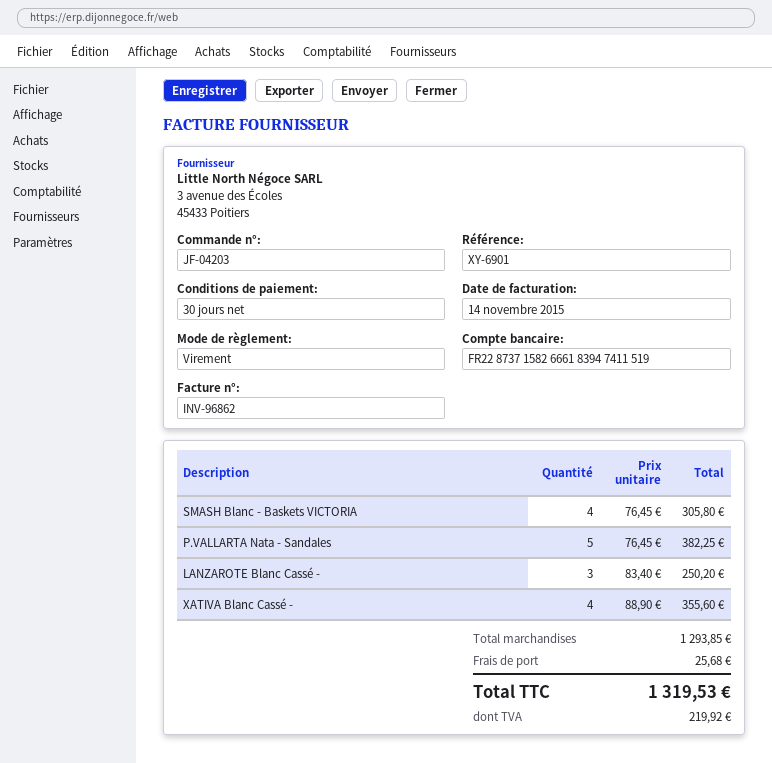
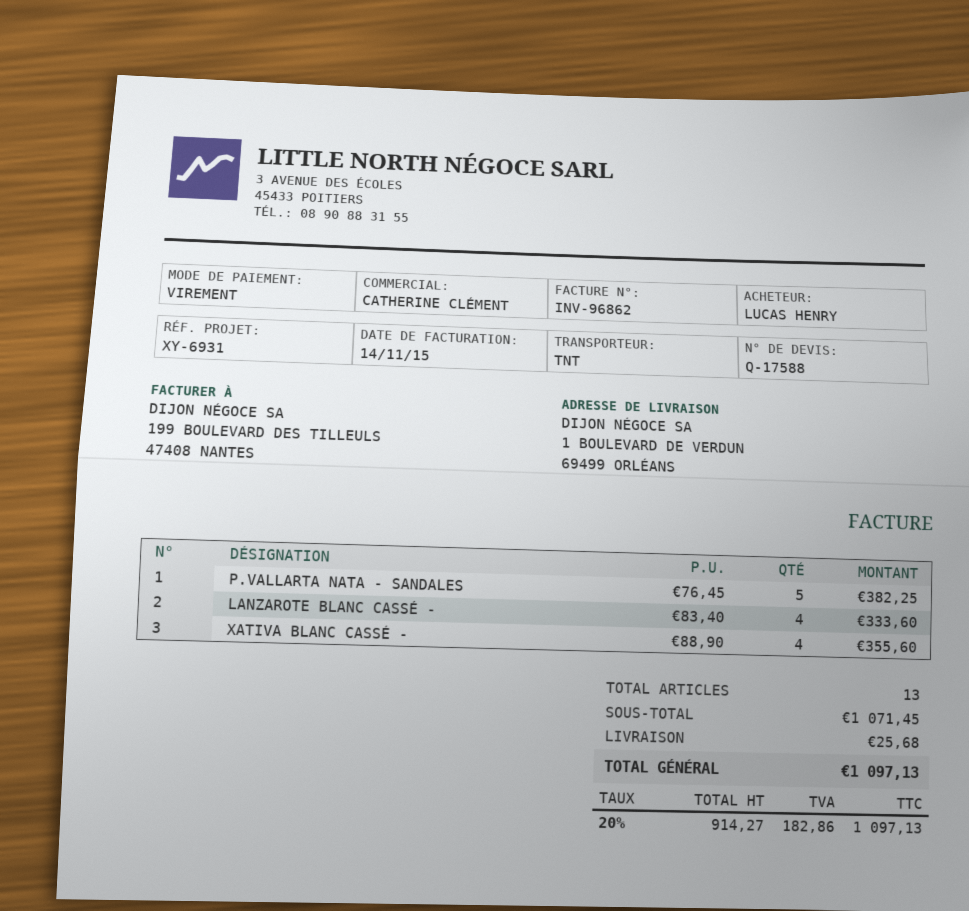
reference: XY-6901 -> XY-6931
SMASH Blanc - Baskets VICTORIA: 4 x 76.45 = 305.80 -> none
LANZAROTE Blanc Cassé -: 3 x 83.40 = 250.20 -> 4 x 83.40 = 333.60
subtotal: 1293.85 -> 1071.45
tax: 219.92 -> 182.86
total: 1319.53 -> 1097.13

